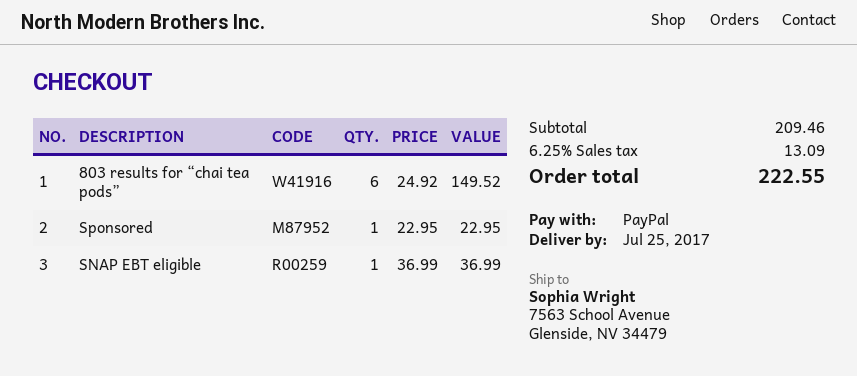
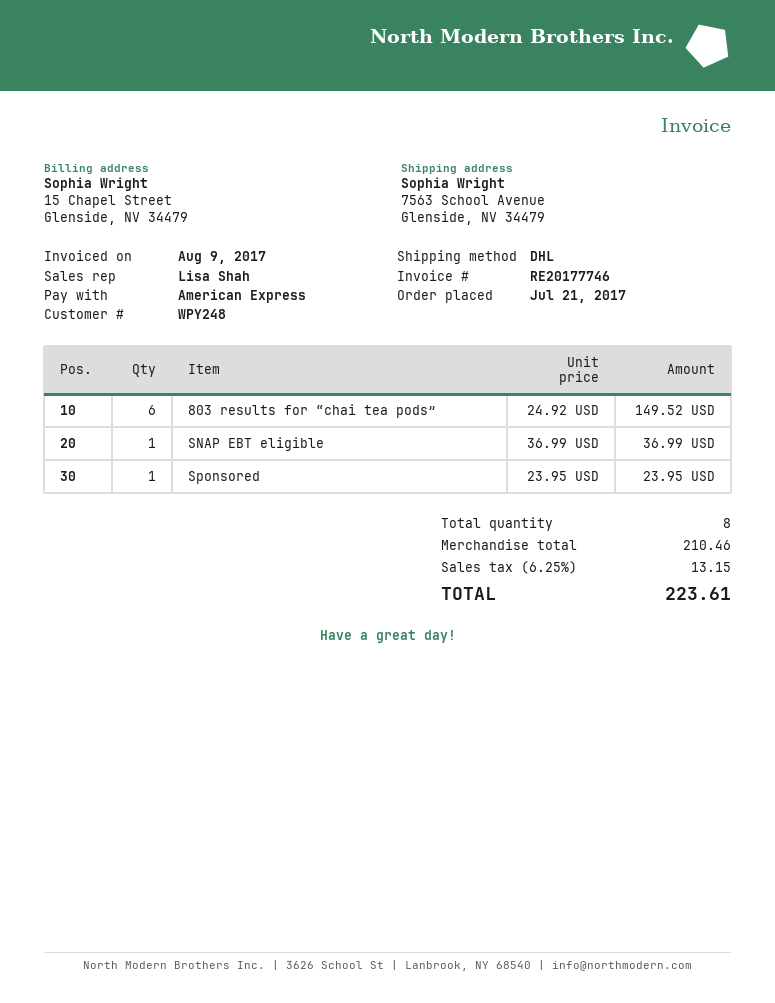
payment method: PayPal -> American Express
Sponsored: 1 x 22.95 = 22.95 -> 1 x 23.95 = 23.95
subtotal: 209.46 -> 210.46
tax: 6.25% = 13.09 -> 6.25% = 13.15
total: 222.55 -> 223.61

